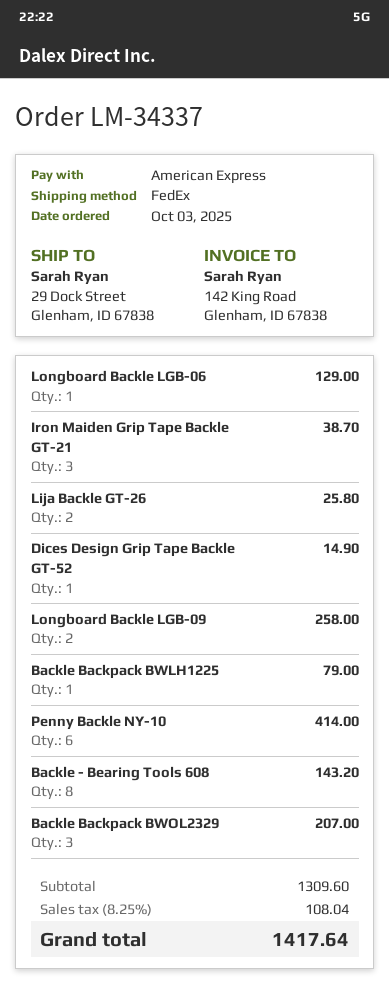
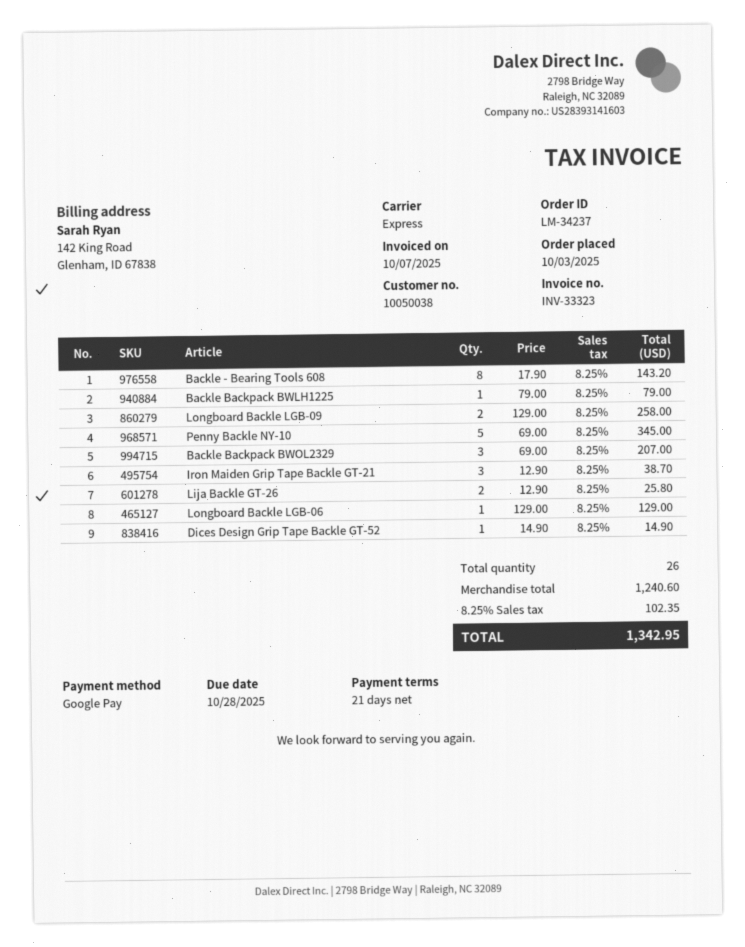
order number: LM-34337 -> LM-34237
payment method: American Express -> Google Pay
shipping method: FedEx -> express
Penny Backle NY-10: 6 for 414.00 -> 5 for 345.00
subtotal: 1309.60 -> 1240.60
tax: 8.25% = 108.04 -> 8.25% = 102.35
total: 1417.64 -> 1342.95

